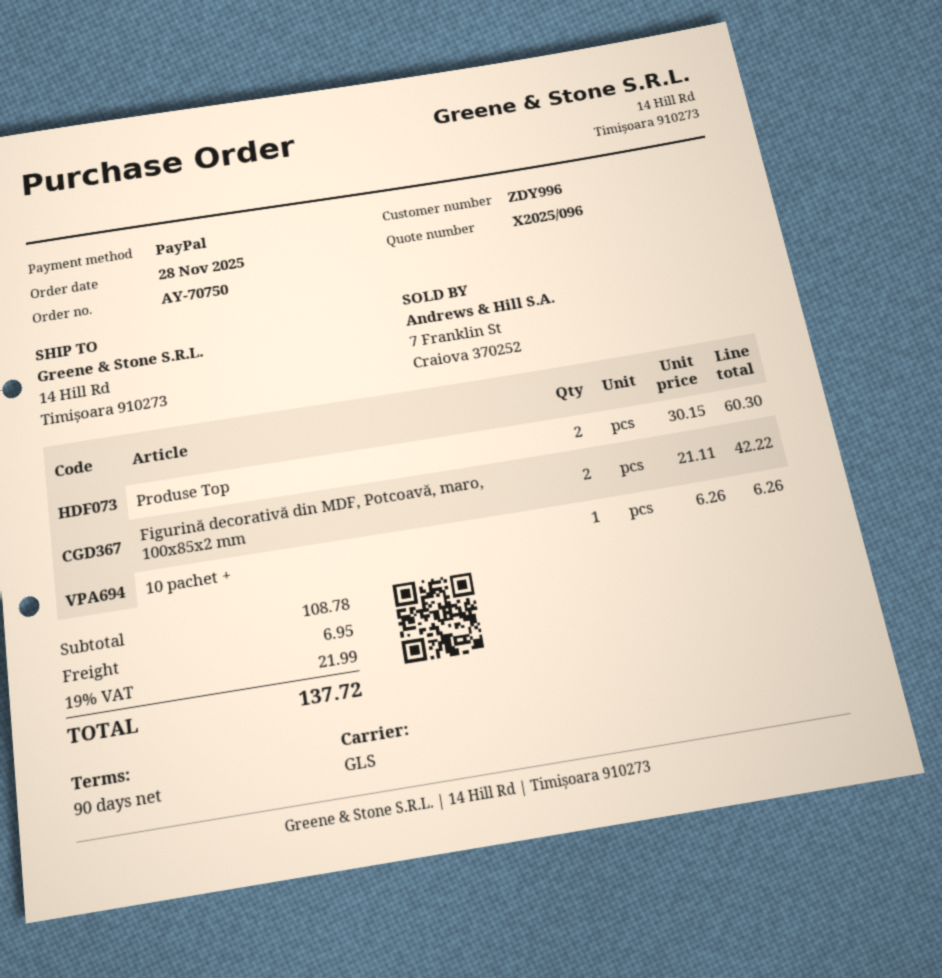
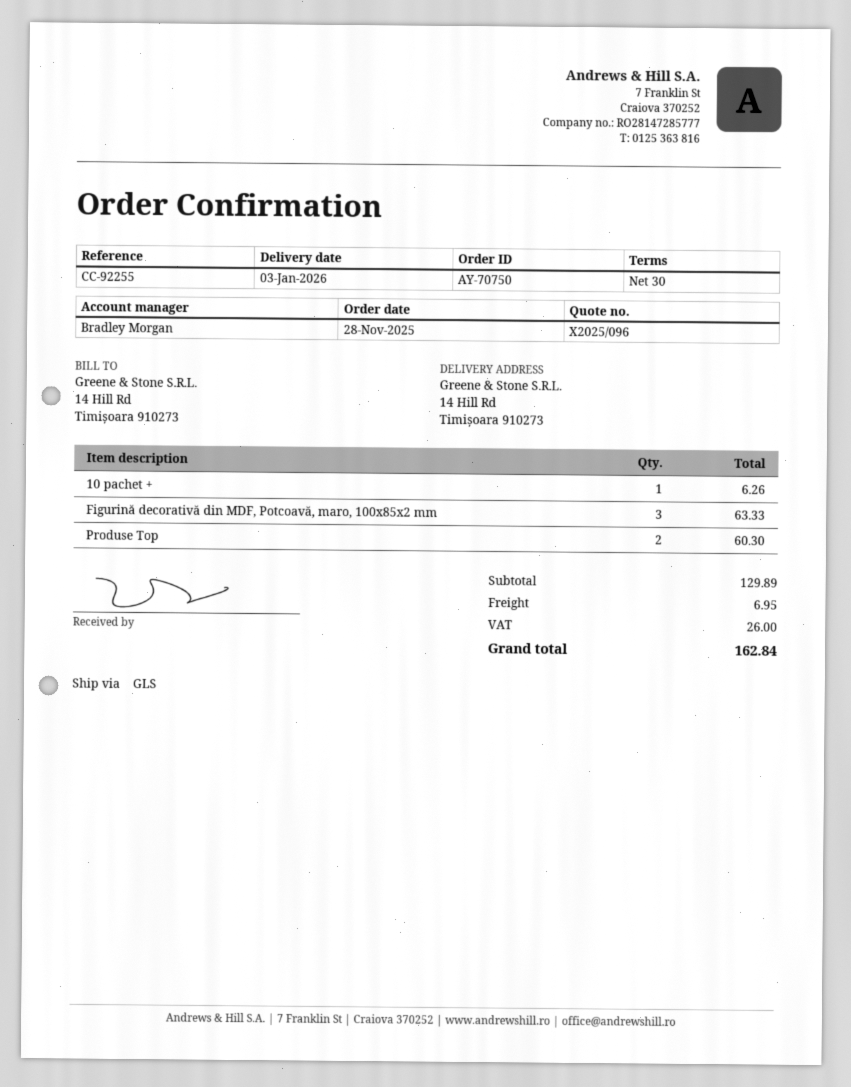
payment terms: 90 days -> 30 days
Figurină decorativă din MDF, Potcoavă, maro, 100x85x2 mm: 2 for 42.22 -> 3 for 63.33
subtotal: 108.78 -> 129.89
tax: 21.99 -> 26.00
total: 137.72 -> 162.84

